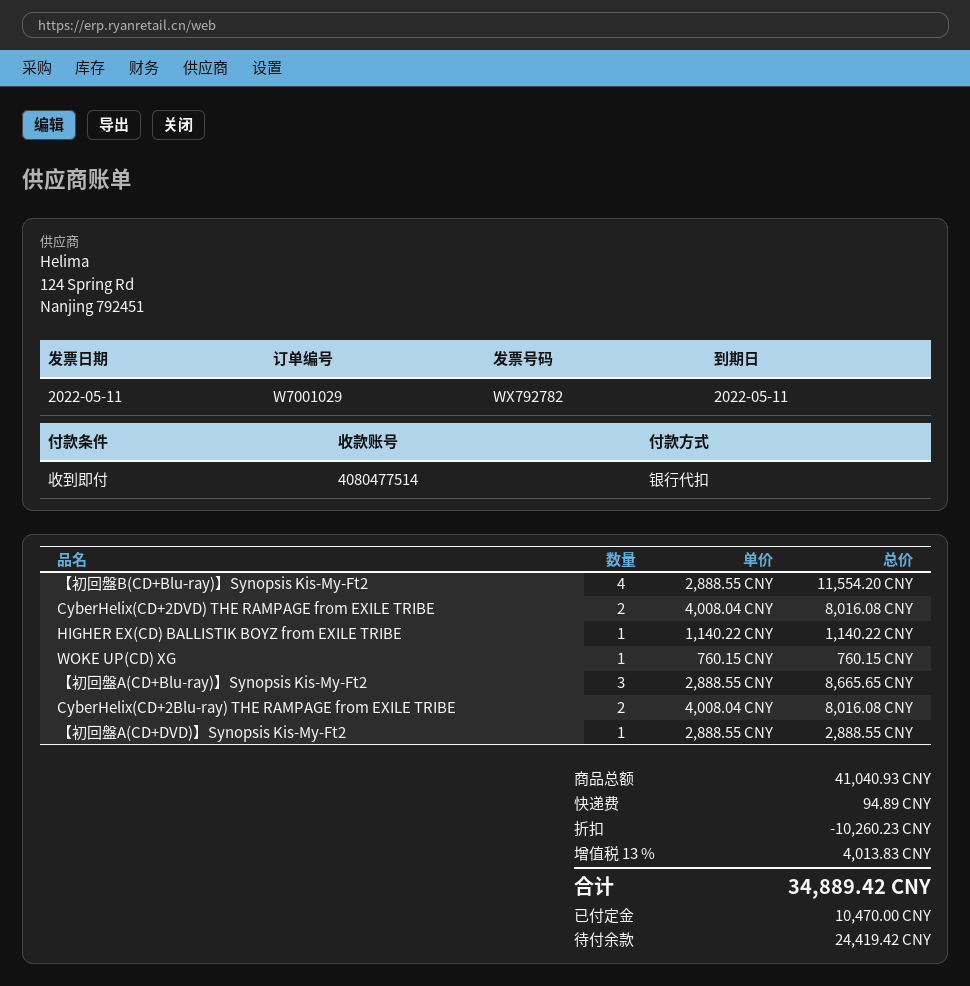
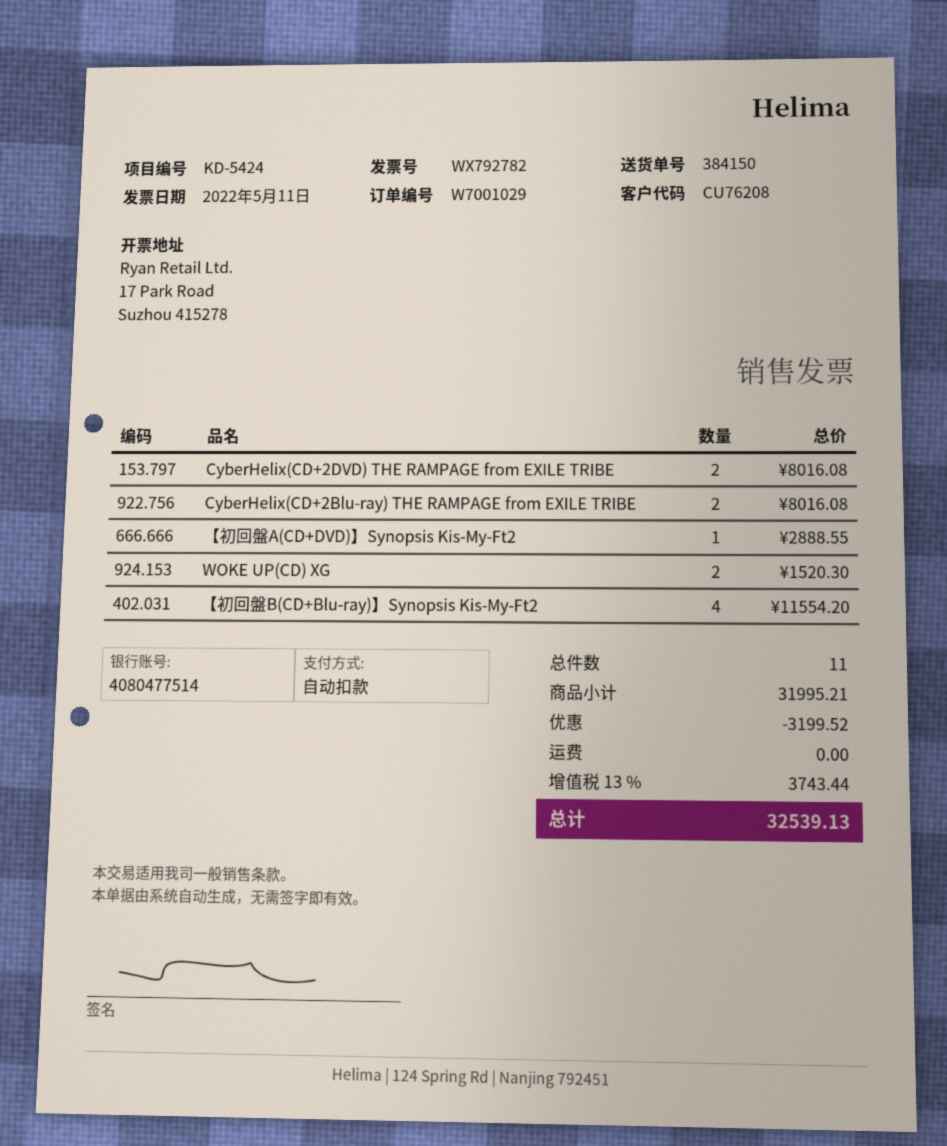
HIGHER EX(CD) BALLISTIK BOYZ from EXILE TRIBE: 1 for 1140.22 -> none
WOKE UP(CD) XG: 1 for 760.15 -> 2 for 1520.30
【初回盤A(CD+Blu-ray)】Synopsis Kis-My-Ft2: 3 for 8665.65 -> none
subtotal: 41040.93 -> 31995.21
discount: 10260.23 -> 3199.52
shipping: 94.89 -> 0.00
tax: 13% = 4013.83 -> 13% = 3743.44
total: 34889.42 -> 32539.13

